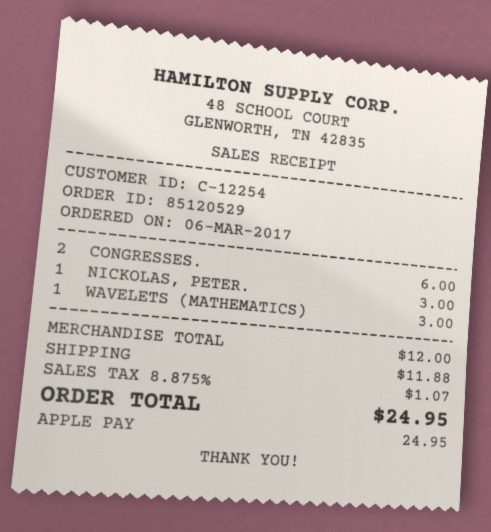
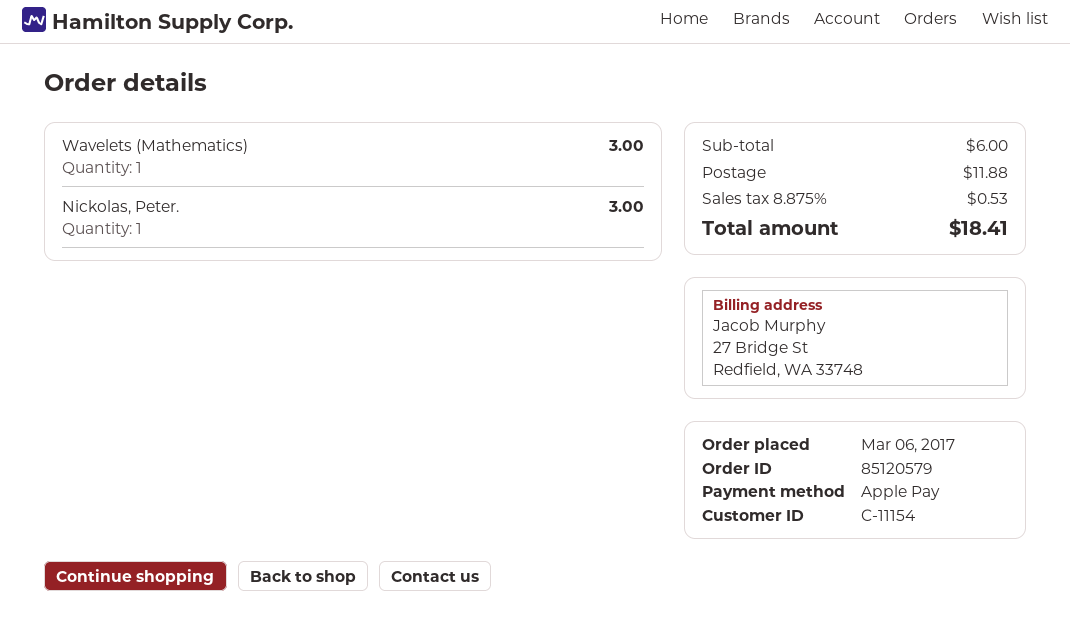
order number: 85120529 -> 85120579
customer number: C-12254 -> C-11154
CONGRESSES.: 2 for 6.00 -> none
subtotal: 12.00 -> 6.00
tax: 8.875% = 1.07 -> 8.875% = 0.53
total: 24.95 -> 18.41

